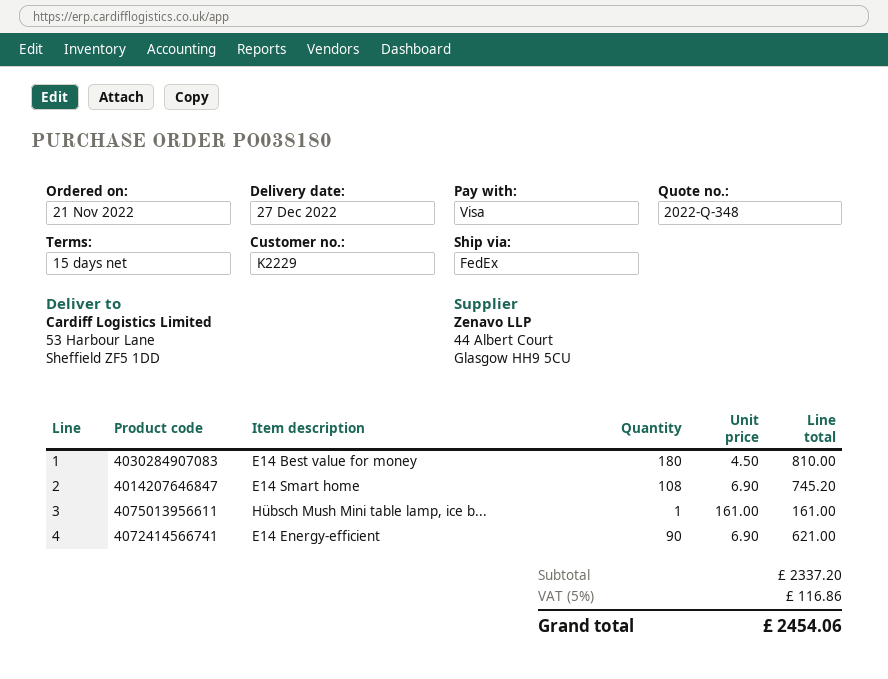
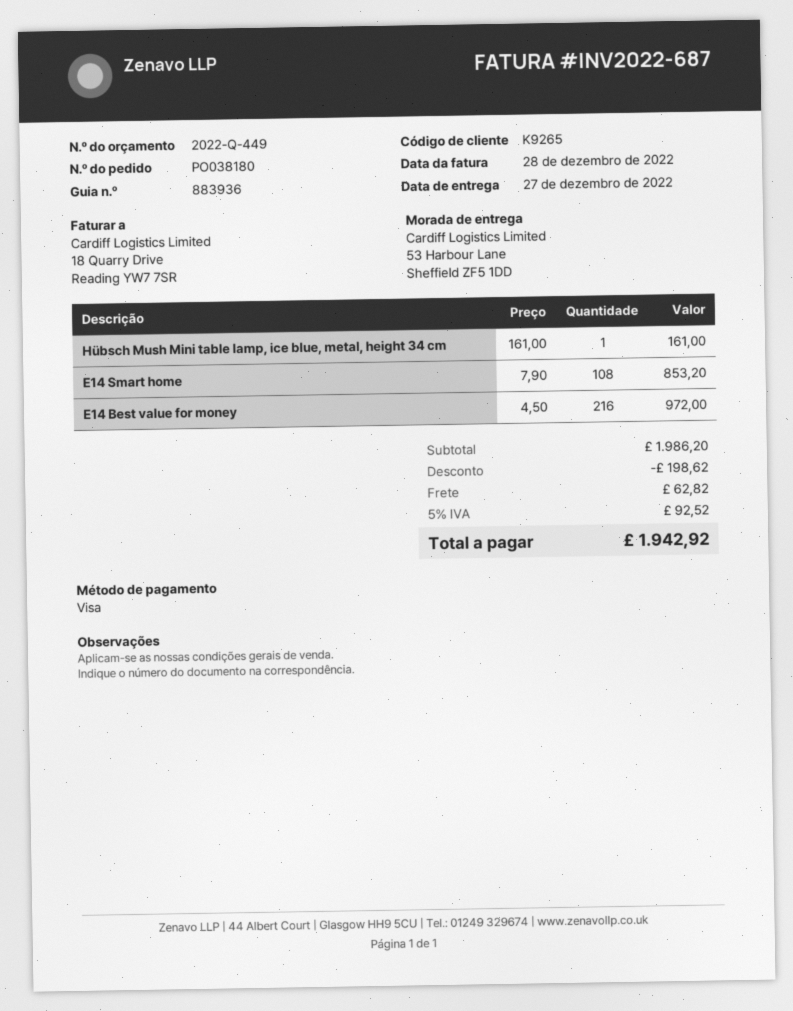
quote number: 2022-Q-348 -> 2022-Q-449
customer number: K2229 -> K9265
E14 Best value for money: 180 x 4.50 = 810.00 -> 216 x 4.50 = 972.00
E14 Smart home: 108 x 6.90 = 745.20 -> 108 x 7.90 = 853.20
E14 Energy-efficient: 90 x 6.90 = 621.00 -> none
subtotal: 2337.20 -> 1986.20
discount: none -> 198.62
shipping: none -> 62.82
tax: 5% = 116.86 -> 5% = 92.52
total: 2454.06 -> 1942.92

